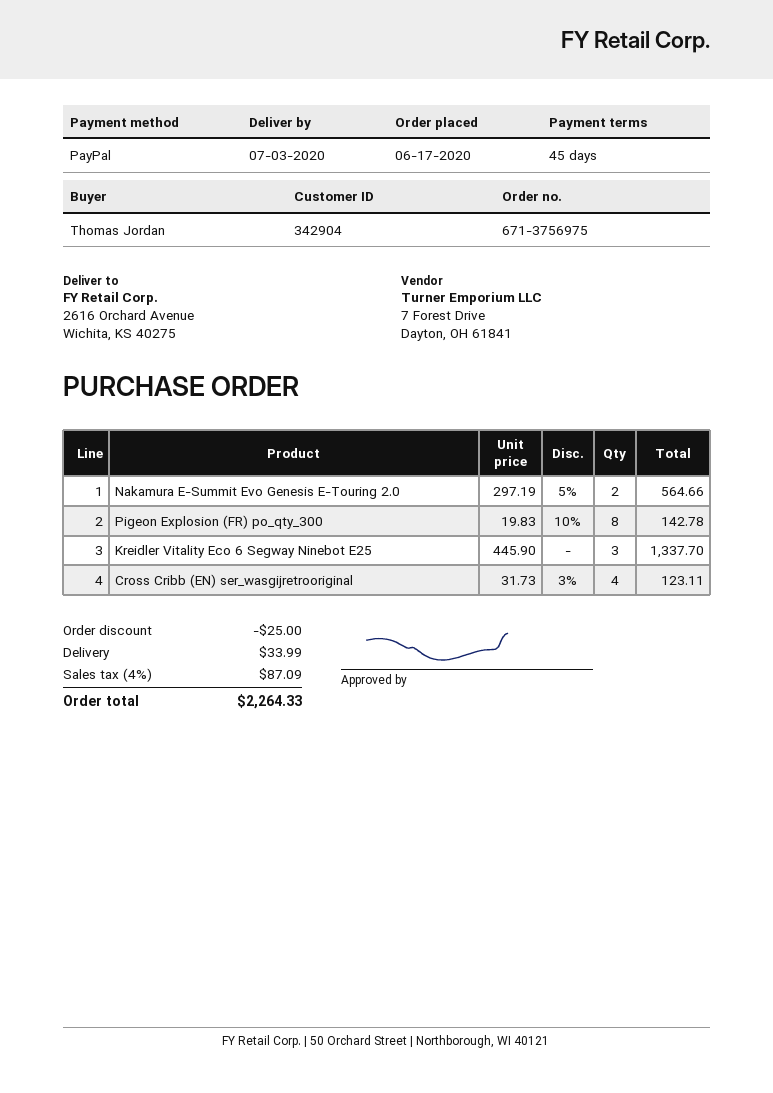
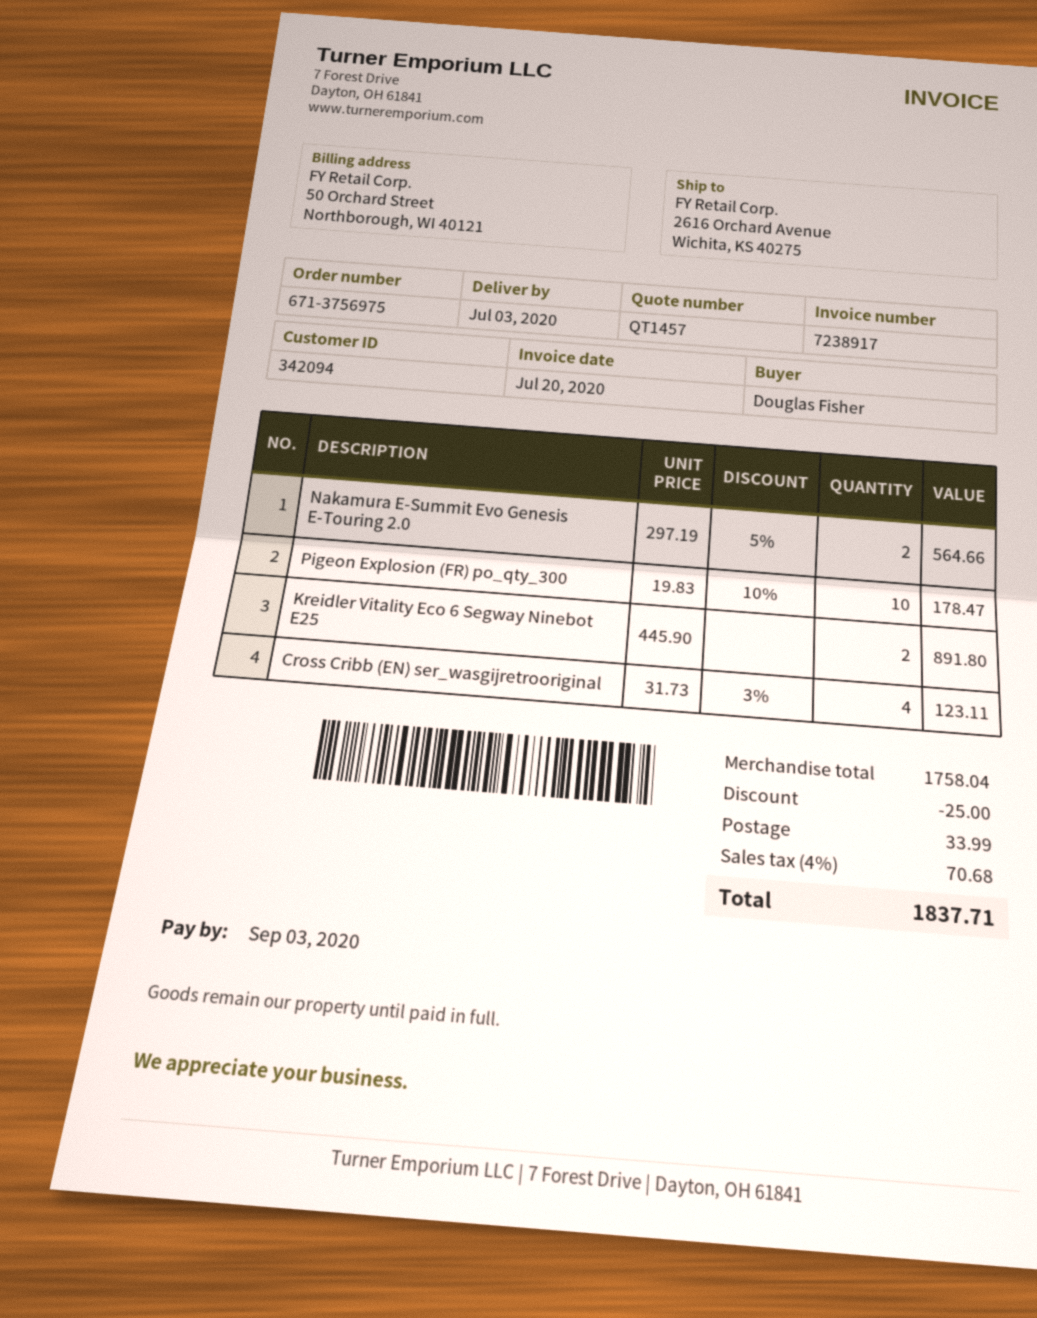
customer number: 342904 -> 342094
ordered by: Thomas Jordan -> Douglas Fisher
Pigeon Explosion (FR) po_qty_300: 8 x 19.83 - 10% = 142.78 -> 10 x 19.83 - 10% = 178.47
Kreidler Vitality Eco 6 Segway Ninebot E25: 3 x 445.90 = 1337.70 -> 2 x 445.90 = 891.80
tax: 4% = 87.09 -> 4% = 70.68
total: 2264.33 -> 1837.71

